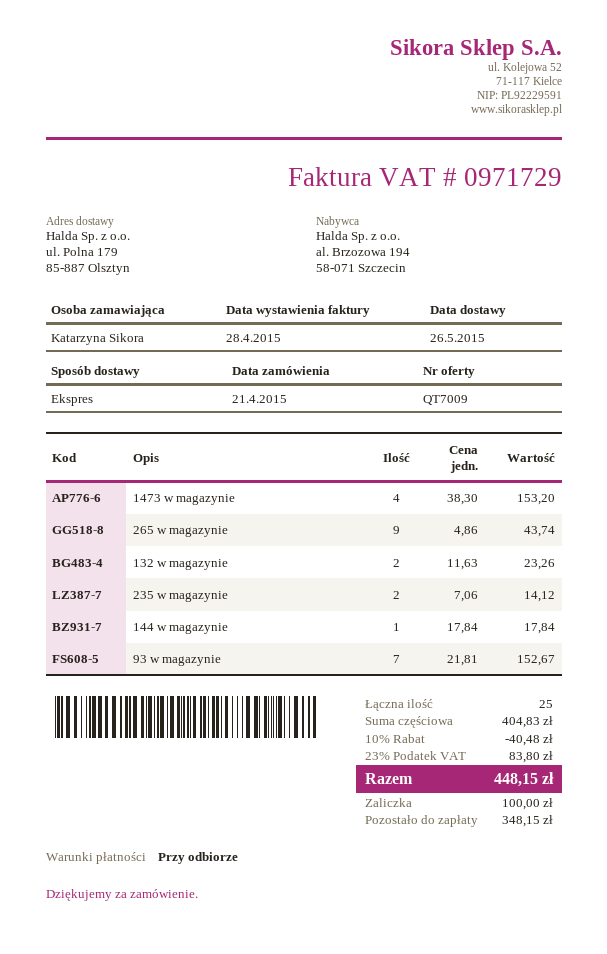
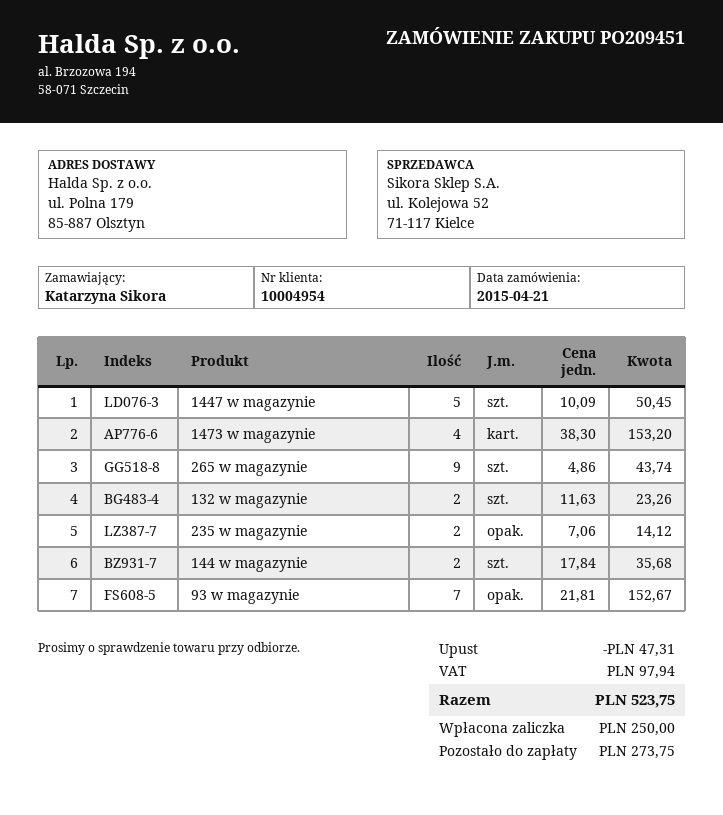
144 w magazynie: 1 x 17.84 = 17.84 -> 2 x 17.84 = 35.68
1447 w magazynie: none -> 5 x 10.09 = 50.45
discount: 40.48 -> 47.31
tax: 83.80 -> 97.94
total: 448.15 -> 523.75
deposit: 100.00 -> 250.00
balance: 348.15 -> 273.75

